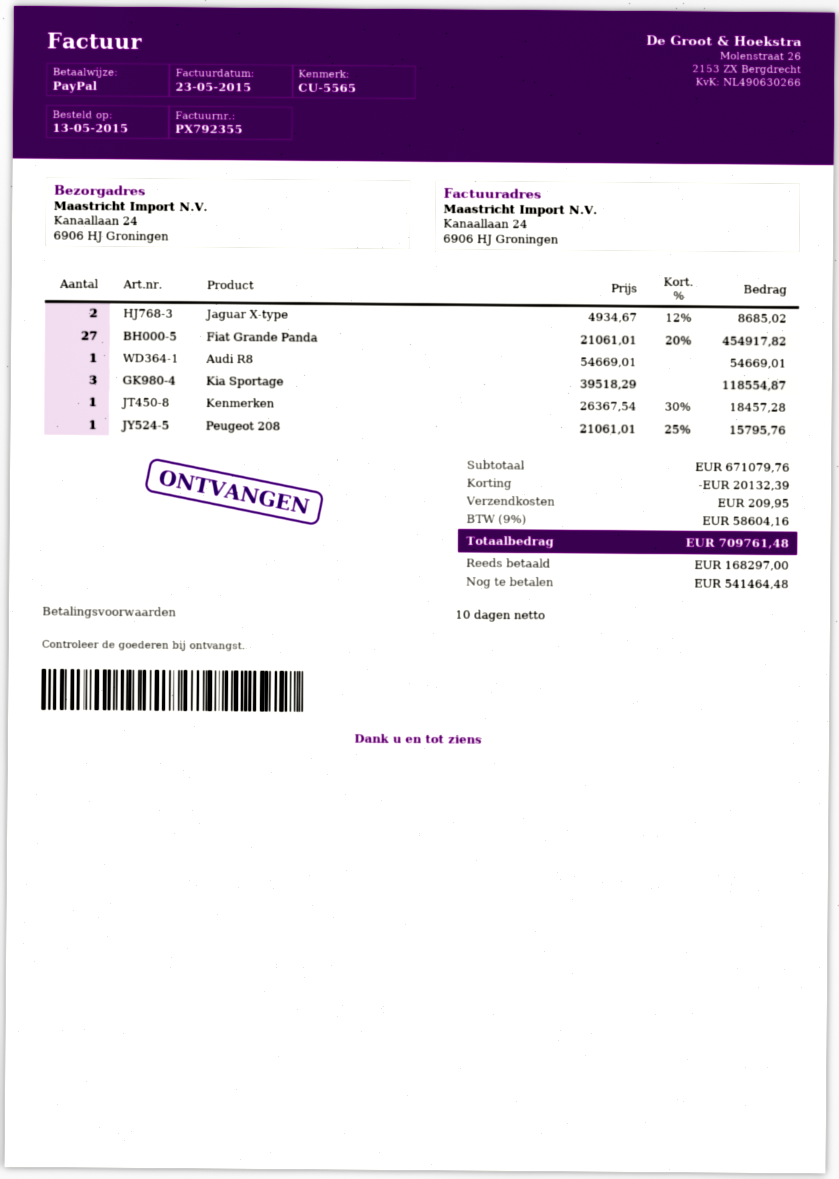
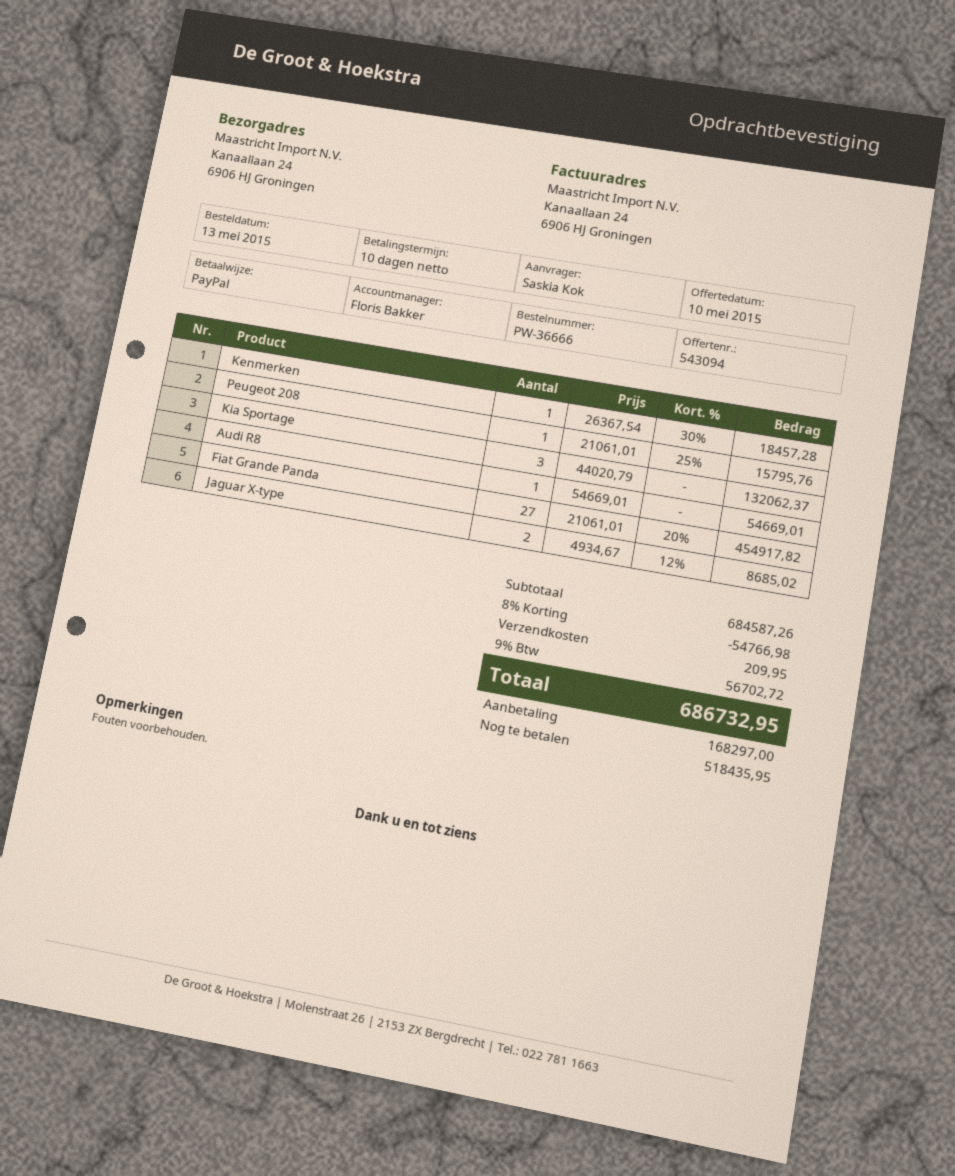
Kia Sportage: 3 x 39518.29 = 118554.87 -> 3 x 44020.79 = 132062.37
subtotal: 671079.76 -> 684587.26
discount: 20132.39 -> 54766.98
tax: 9% = 58604.16 -> 9% = 56702.72
total: 709761.48 -> 686732.95
balance: 541464.48 -> 518435.95

